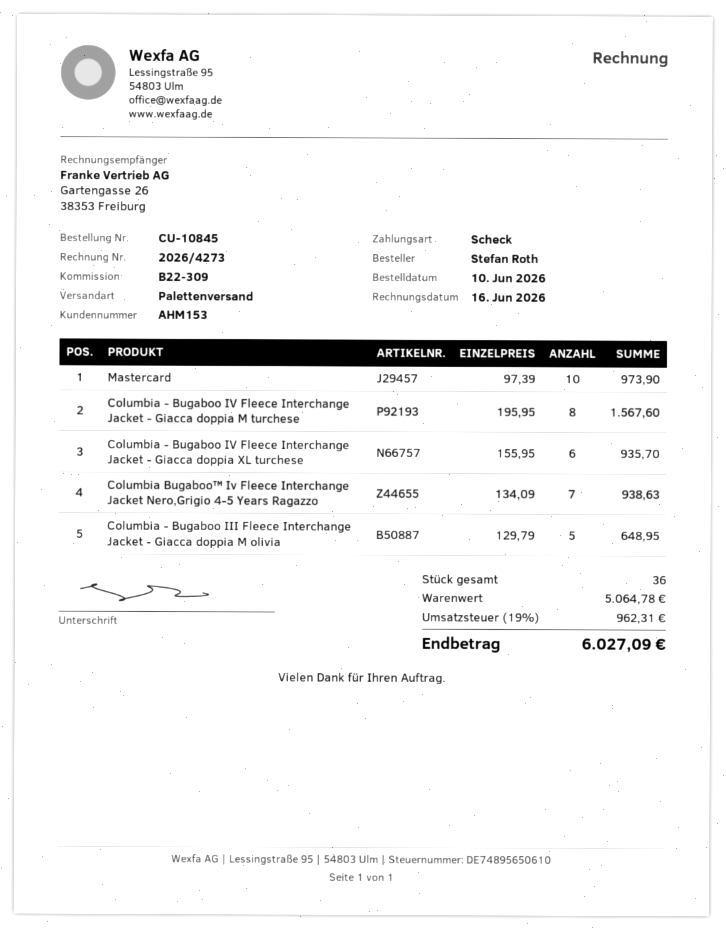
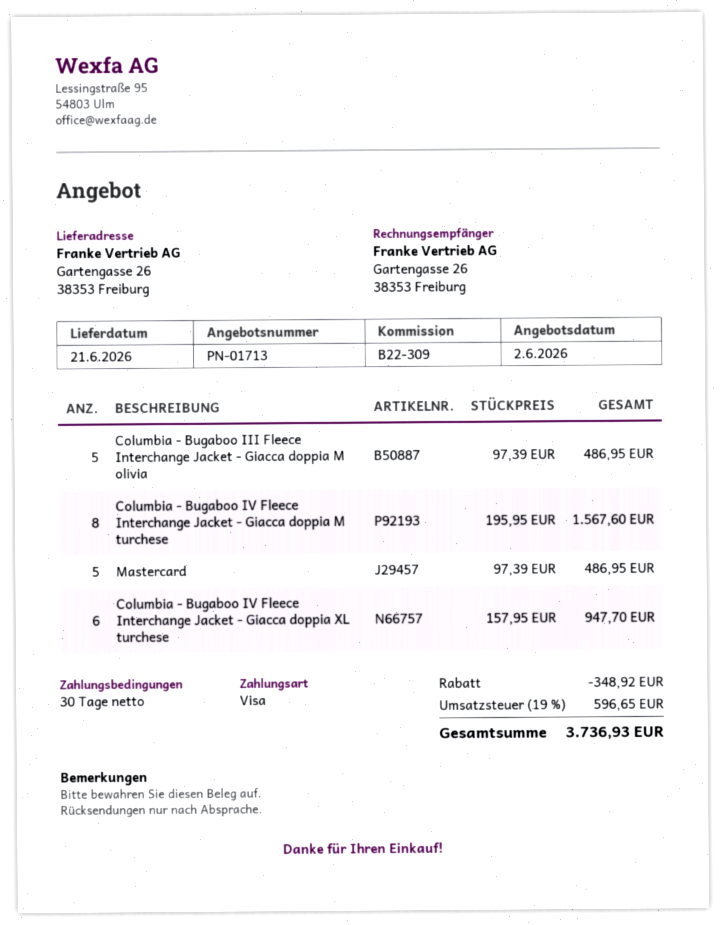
payment method: cheque -> Visa
Mastercard: 10 x 97.39 = 973.90 -> 5 x 97.39 = 486.95
Columbia - Bugaboo IV Fleece Interchange Jacket - Giacca doppia XL turchese: 6 x 155.95 = 935.70 -> 6 x 157.95 = 947.70
Columbia Bugaboo™ Iv Fleece Interchange Jacket Nero,Grigio 4-5 Years Ragazzo: 7 x 134.09 = 938.63 -> none
Columbia - Bugaboo III Fleece Interchange Jacket - Giacca doppia M olivia: 5 x 129.79 = 648.95 -> 5 x 97.39 = 486.95
discount: none -> 348.92
tax: 19% = 962.31 -> 19% = 596.65
total: 6027.09 -> 3736.93

